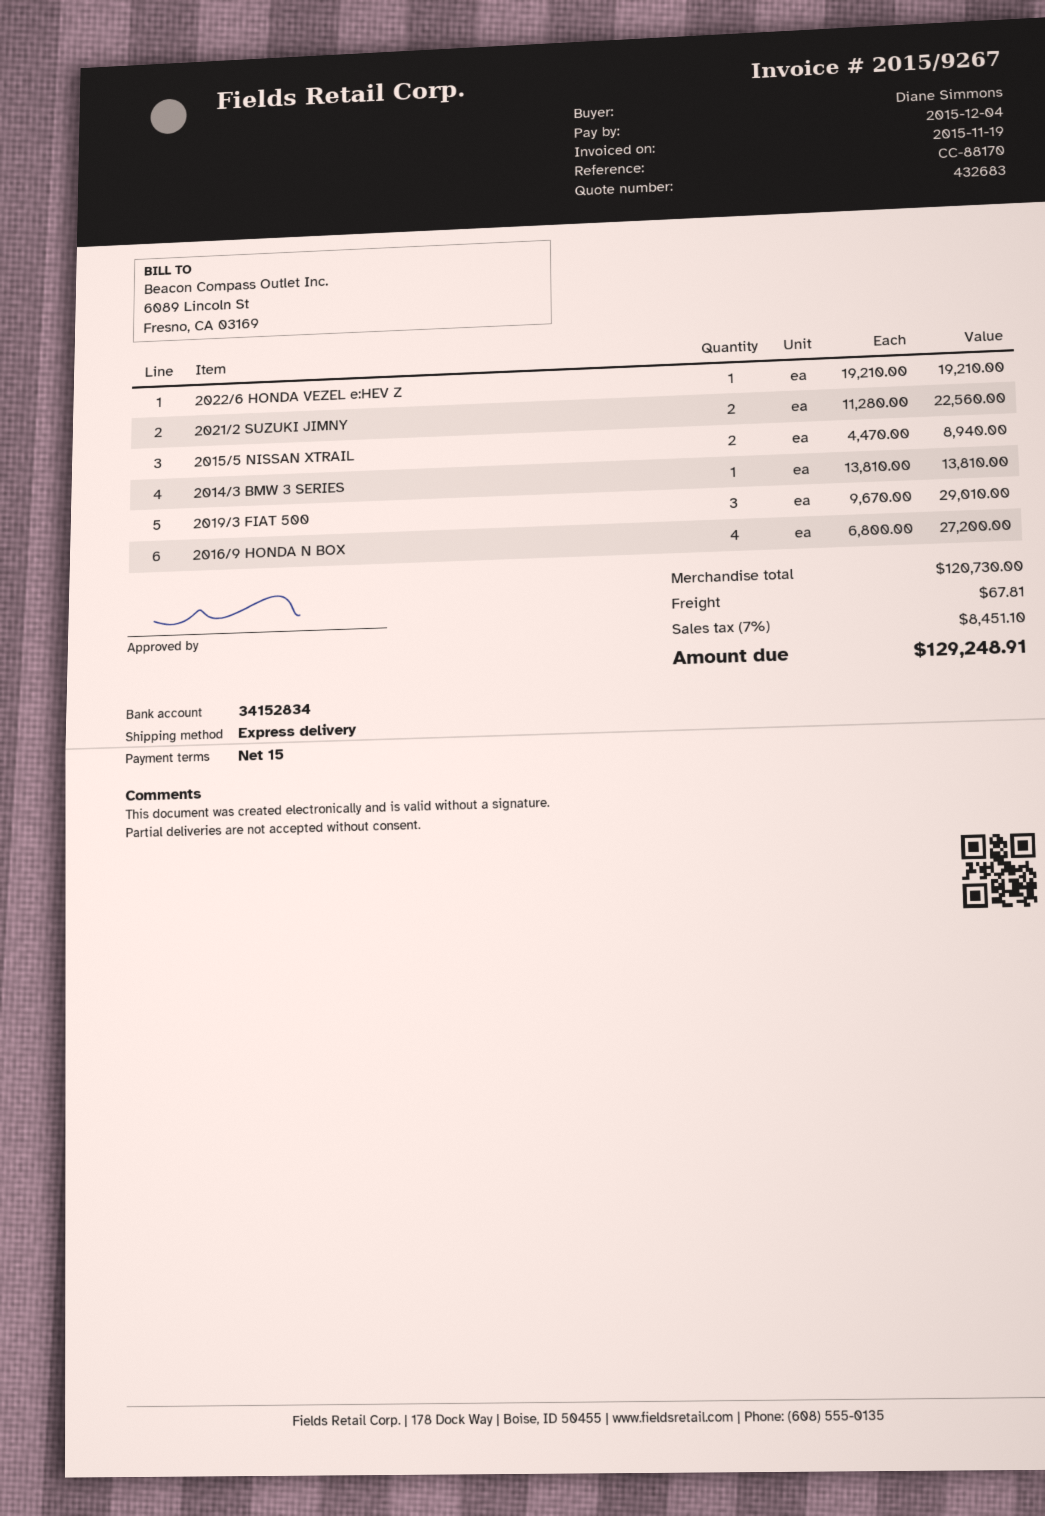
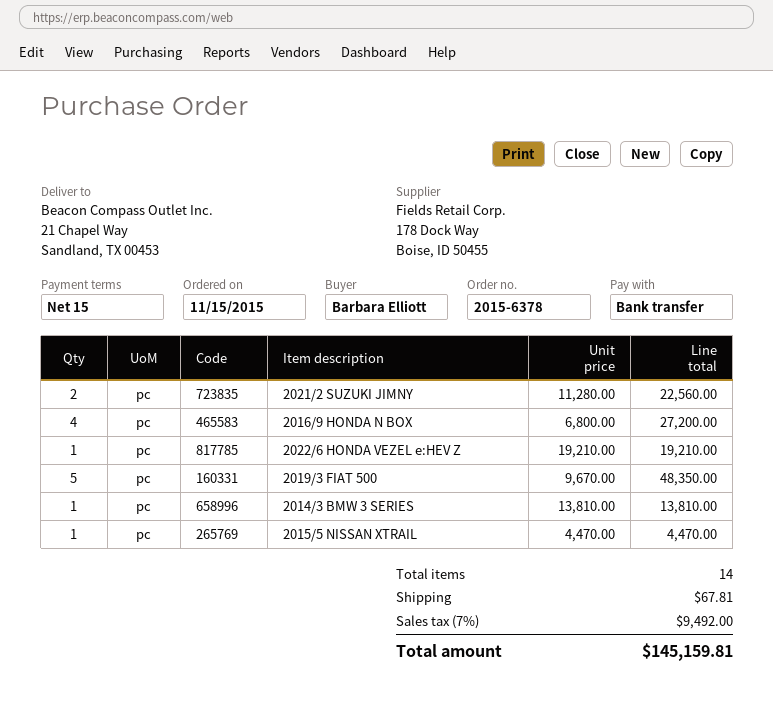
ordered by: Diane Simmons -> Barbara Elliott
2015/5 NISSAN XTRAIL: 2 x 4470.00 = 8940.00 -> 1 x 4470.00 = 4470.00
2019/3 FIAT 500: 3 x 9670.00 = 29010.00 -> 5 x 9670.00 = 48350.00
tax: 7% = 8451.10 -> 7% = 9492.00
total: 129248.91 -> 145159.81

